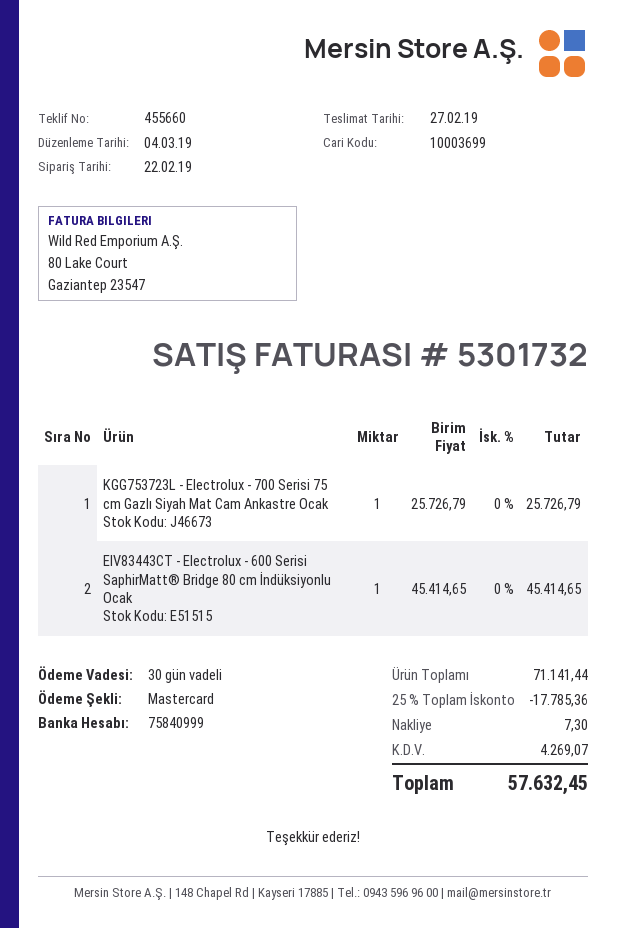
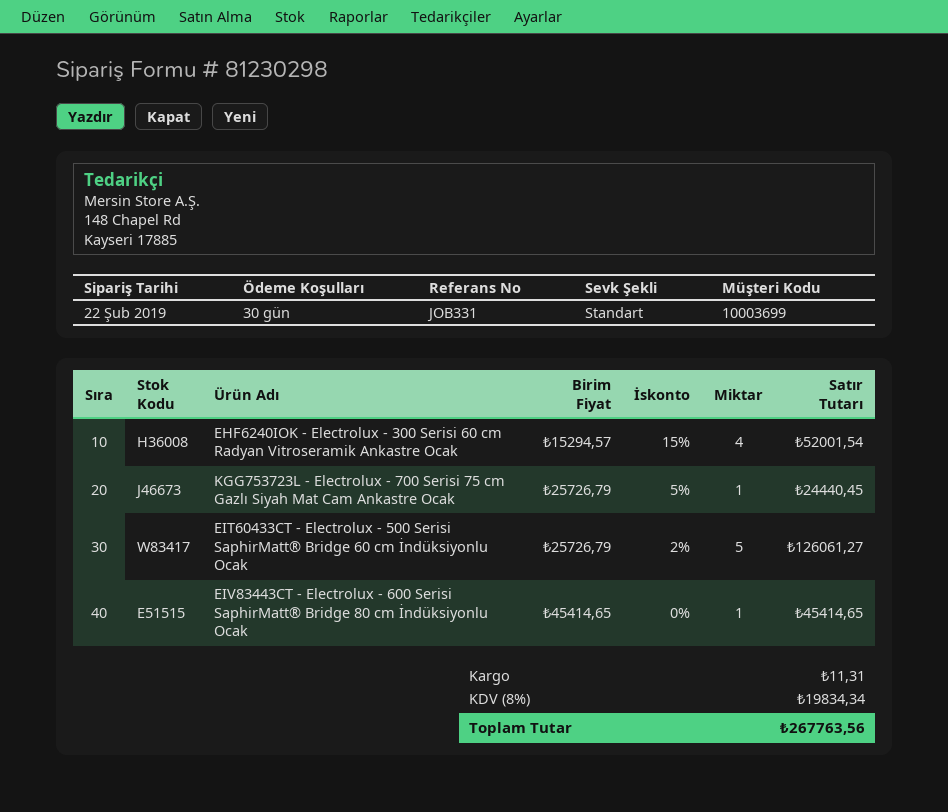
KGG753723L - Electrolux - 700 Serisi 75 cm Gazlı Siyah Mat Cam Ankastre Ocak: 1 x 25726.79 = 25726.79 -> 1 x 25726.79 - 5% = 24440.45
EHF6240IOK - Electrolux - 300 Serisi 60 cm Radyan Vitroseramik Ankastre Ocak: none -> 4 x 15294.57 - 15% = 52001.54
EIT60433CT - Electrolux - 500 Serisi SaphirMatt® Bridge 60 cm İndüksiyonlu Ocak: none -> 5 x 25726.79 - 2% = 126061.27
discount: 25% = 17785.36 -> none
shipping: 7.30 -> 11.31
tax: 4269.07 -> 19834.34
total: 57632.45 -> 267763.56

